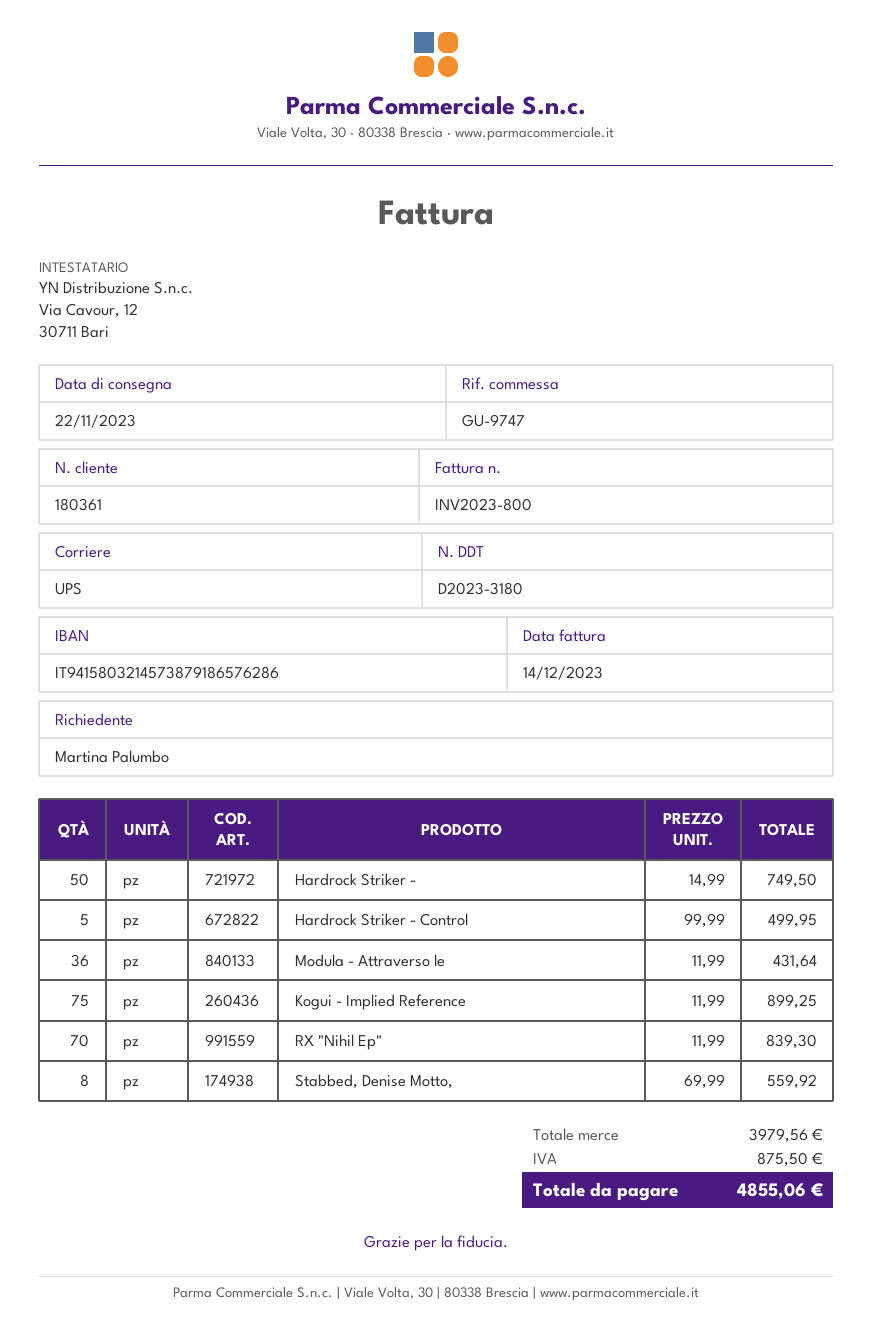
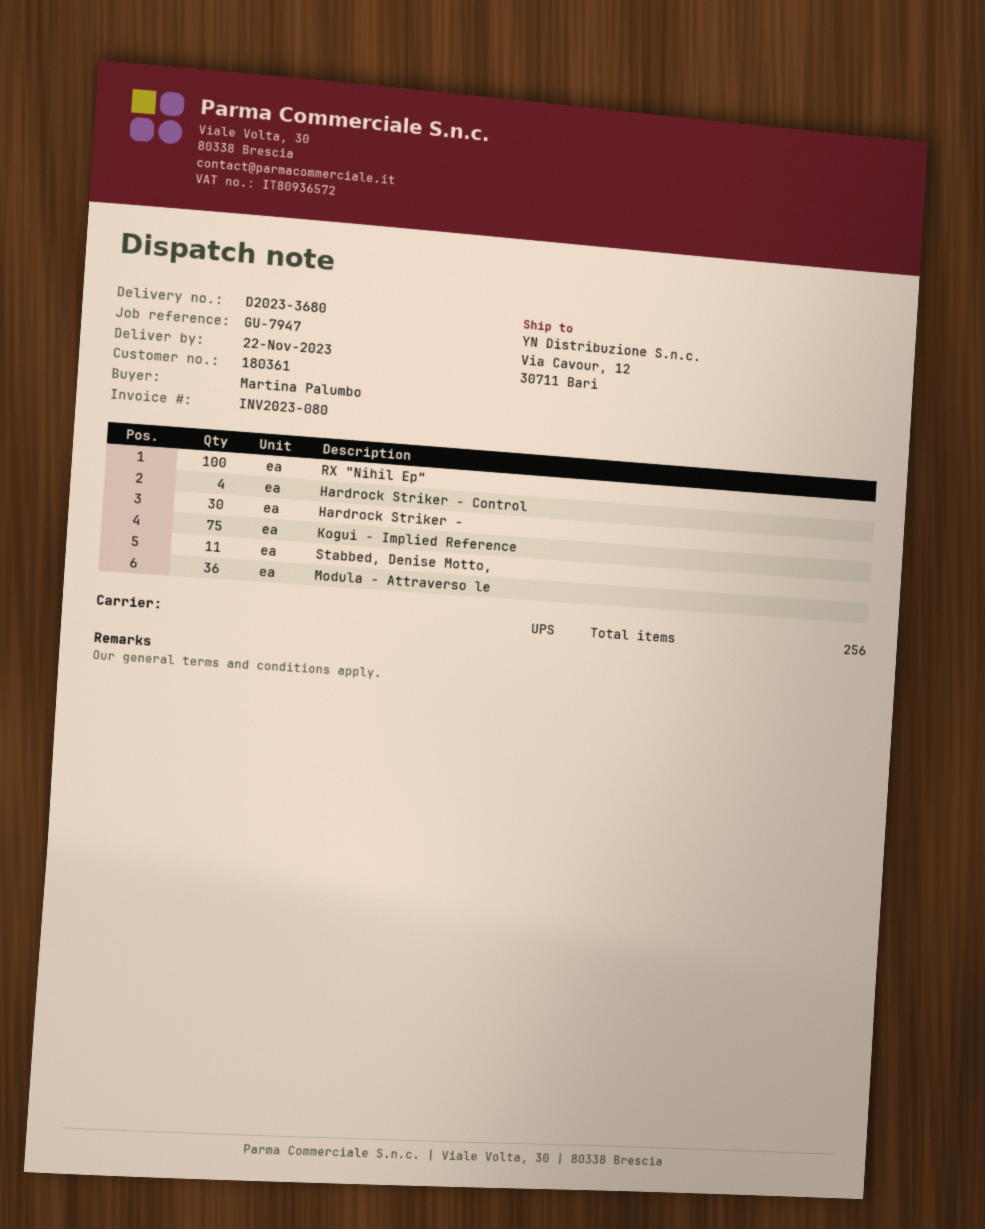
delivery note number: D2023-3180 -> D2023-3680
invoice number: INV2023-800 -> INV2023-080
reference: GU-9747 -> GU-7947
Hardrock Striker -: 50 -> 30
Hardrock Striker - Control: 5 -> 4
RX "Nihil Ep": 70 -> 100
Stabbed, Denise Motto,: 8 -> 11

